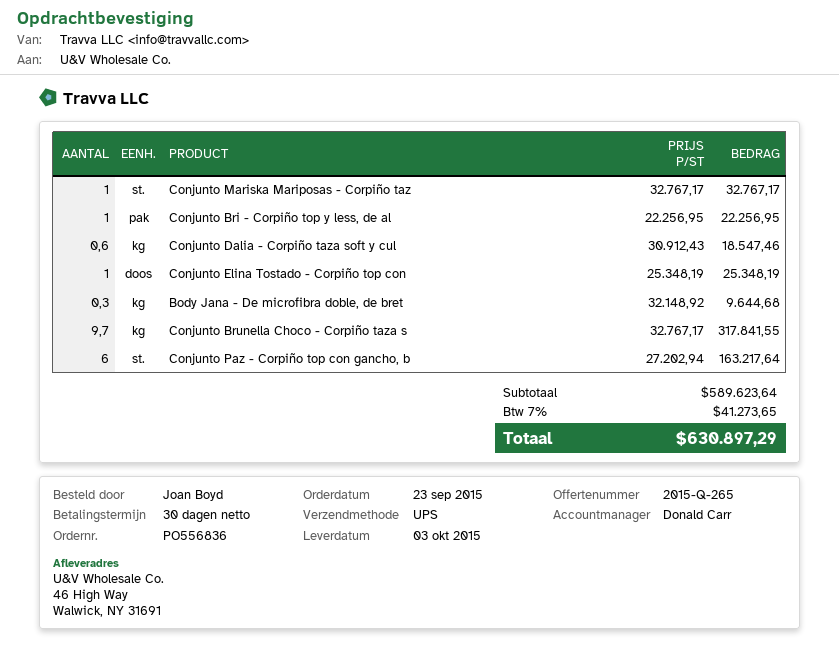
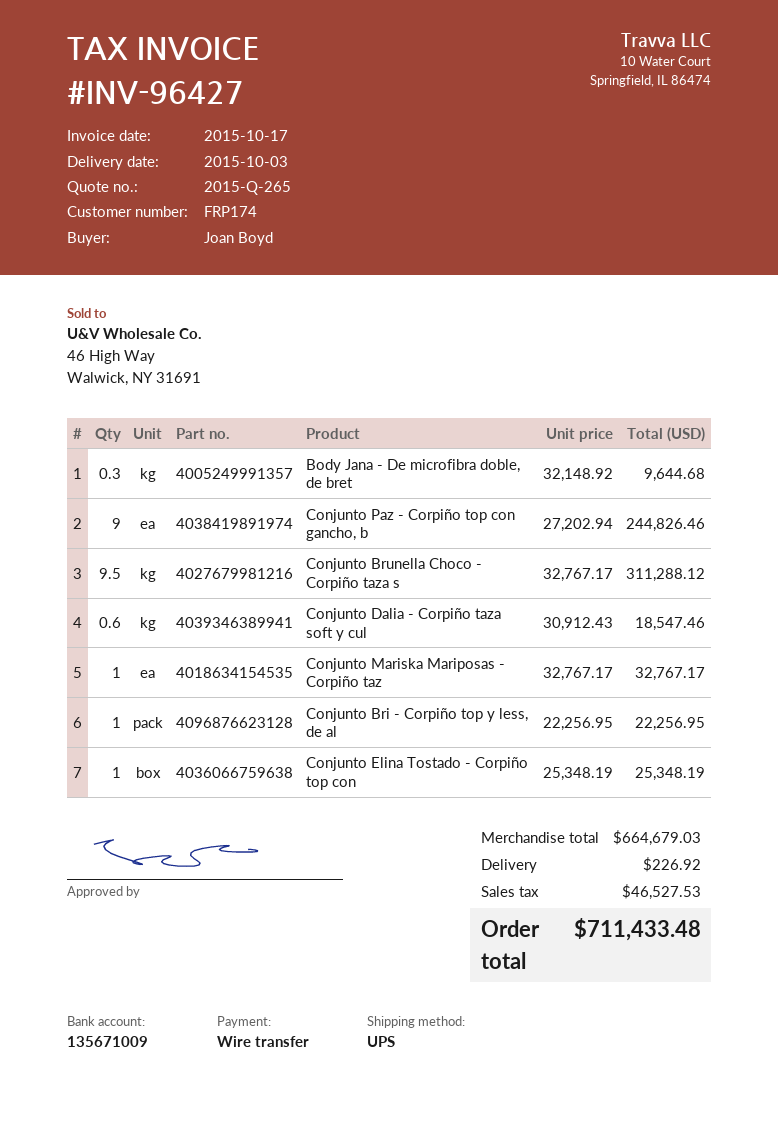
Conjunto Brunella Choco - Corpiño taza s: 9.7 x 32767.17 = 317841.55 -> 9.5 x 32767.17 = 311288.12
Conjunto Paz - Corpiño top con gancho, b: 6 x 27202.94 = 163217.64 -> 9 x 27202.94 = 244826.46
subtotal: 589623.64 -> 664679.03
shipping: none -> 226.92
tax: 41273.65 -> 46527.53
total: 630897.29 -> 711433.48

